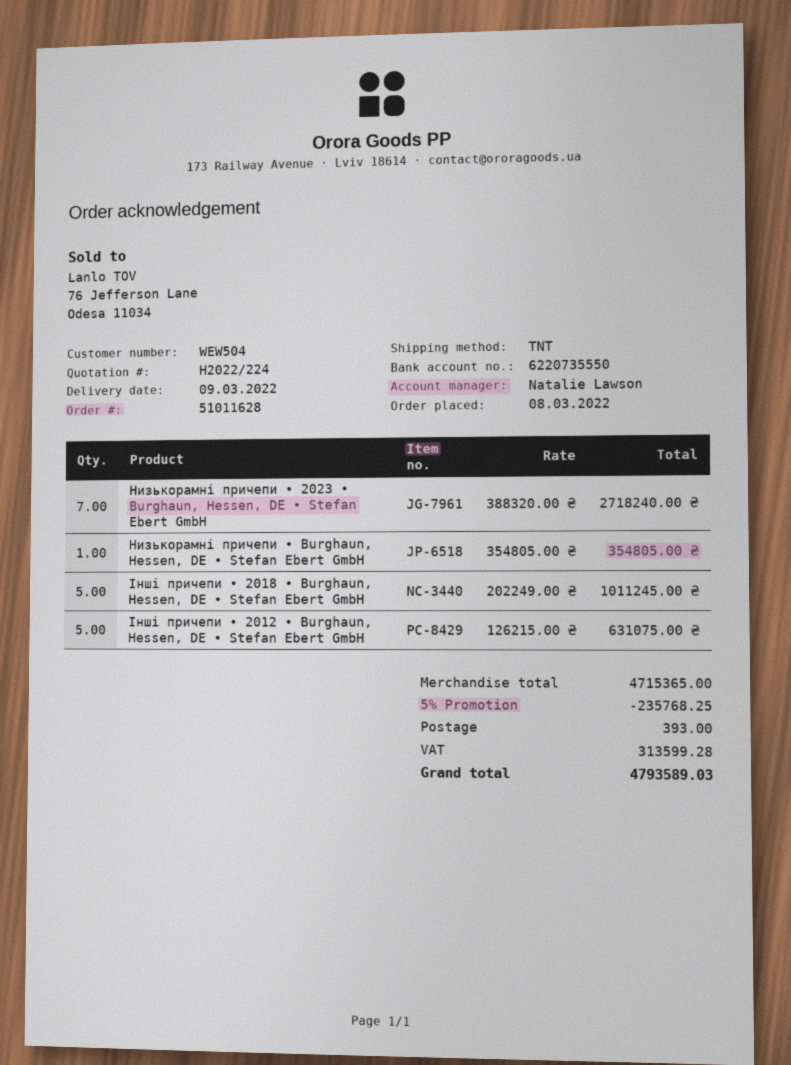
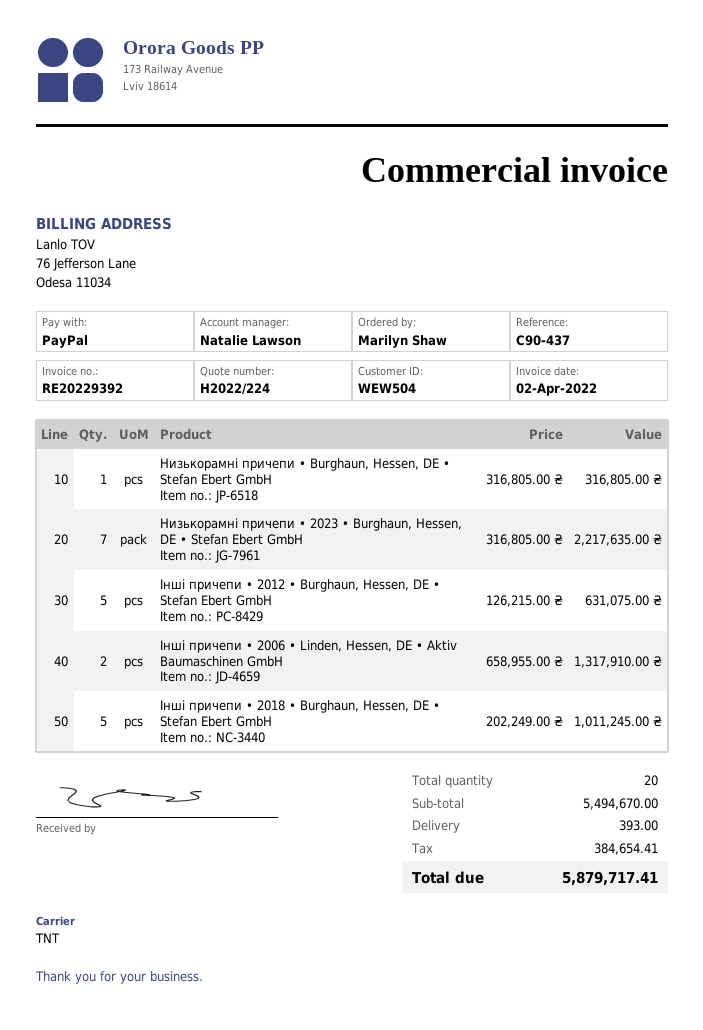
Низькорамні причепи • 2023 • Burghaun, Hessen, DE • Stefan Ebert GmbH: 7 x 388320.00 = 2718240.00 -> 7 x 316805.00 = 2217635.00
Низькорамні причепи • Burghaun, Hessen, DE • Stefan Ebert GmbH: 1 x 354805.00 = 354805.00 -> 1 x 316805.00 = 316805.00
Інші причепи • 2006 • Linden, Hessen, DE • Aktiv Baumaschinen GmbH: none -> 2 x 658955.00 = 1317910.00
subtotal: 4715365.00 -> 5494670.00
discount: 5% = 235768.25 -> none
tax: 313599.28 -> 384654.41
total: 4793589.03 -> 5879717.41

